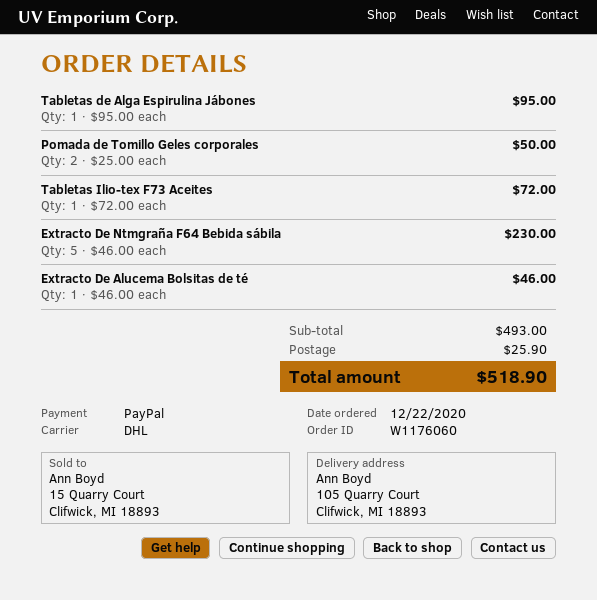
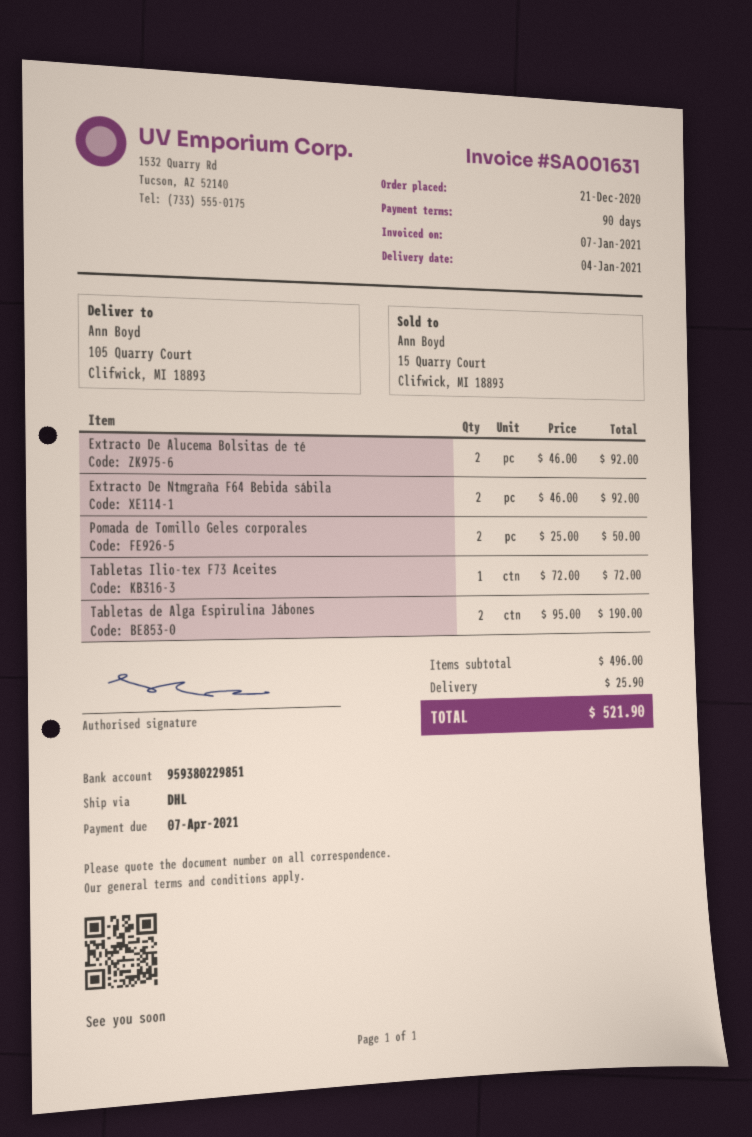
order date: 2020-12-22 -> 2020-12-21
Tabletas de Alga Espirulina Jábones: 1 x 95.00 = 95.00 -> 2 x 95.00 = 190.00
Extracto De Ntmgraña F64 Bebida sábila: 5 x 46.00 = 230.00 -> 2 x 46.00 = 92.00
Extracto De Alucema Bolsitas de té: 1 x 46.00 = 46.00 -> 2 x 46.00 = 92.00
subtotal: 493.00 -> 496.00
total: 518.90 -> 521.90

